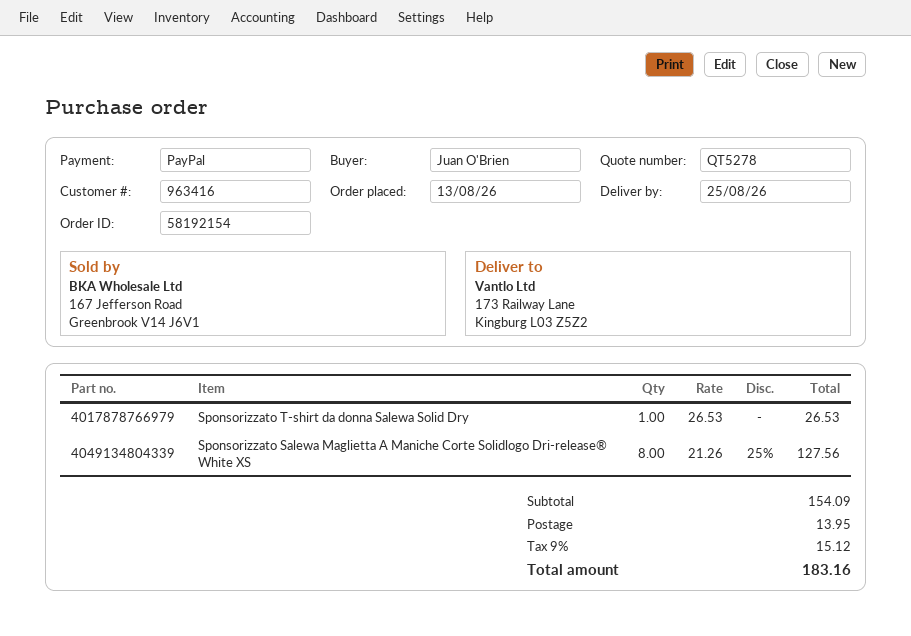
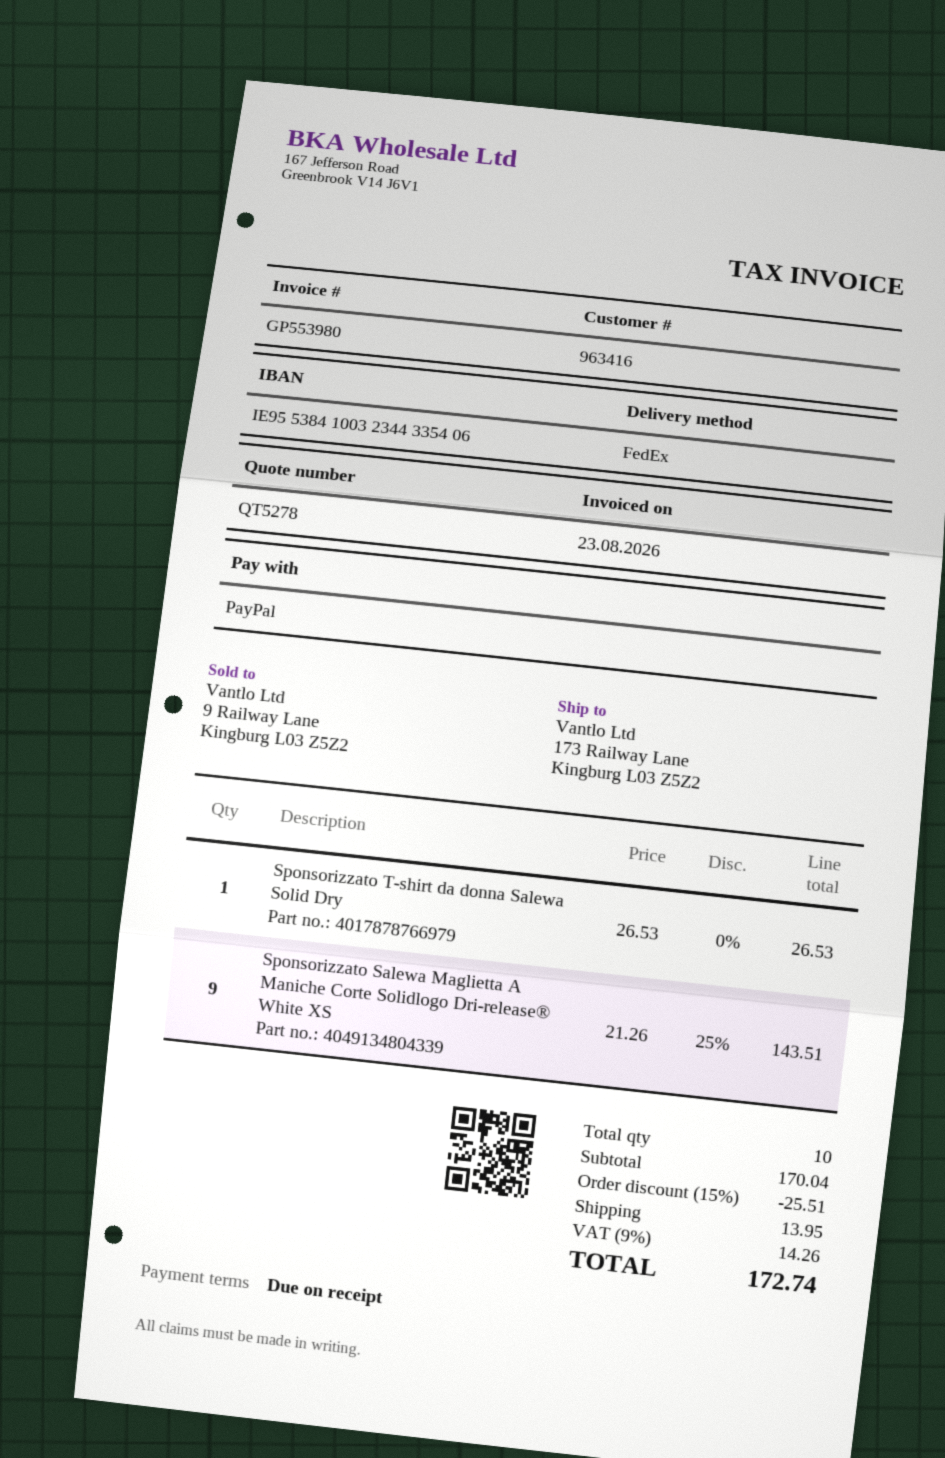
Sponsorizzato Salewa Maglietta A Maniche Corte Solidlogo Dri-release® White XS: 8 x 21.26 - 25% = 127.56 -> 9 x 21.26 - 25% = 143.51
subtotal: 154.09 -> 170.04
discount: none -> 15% = 25.51
tax: 9% = 15.12 -> 9% = 14.26
total: 183.16 -> 172.74

